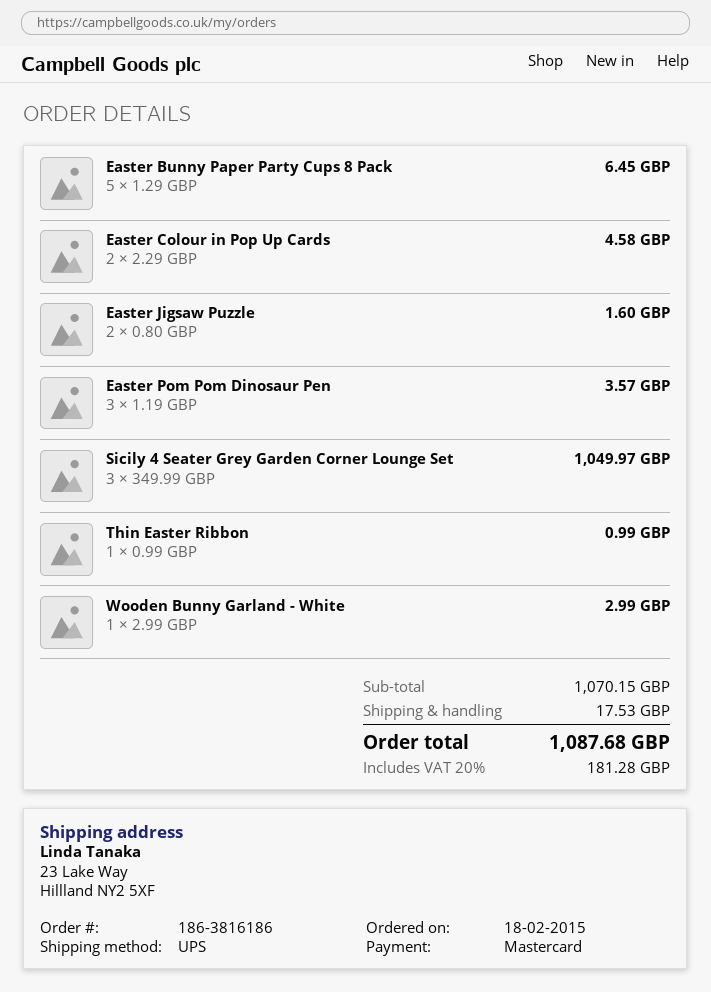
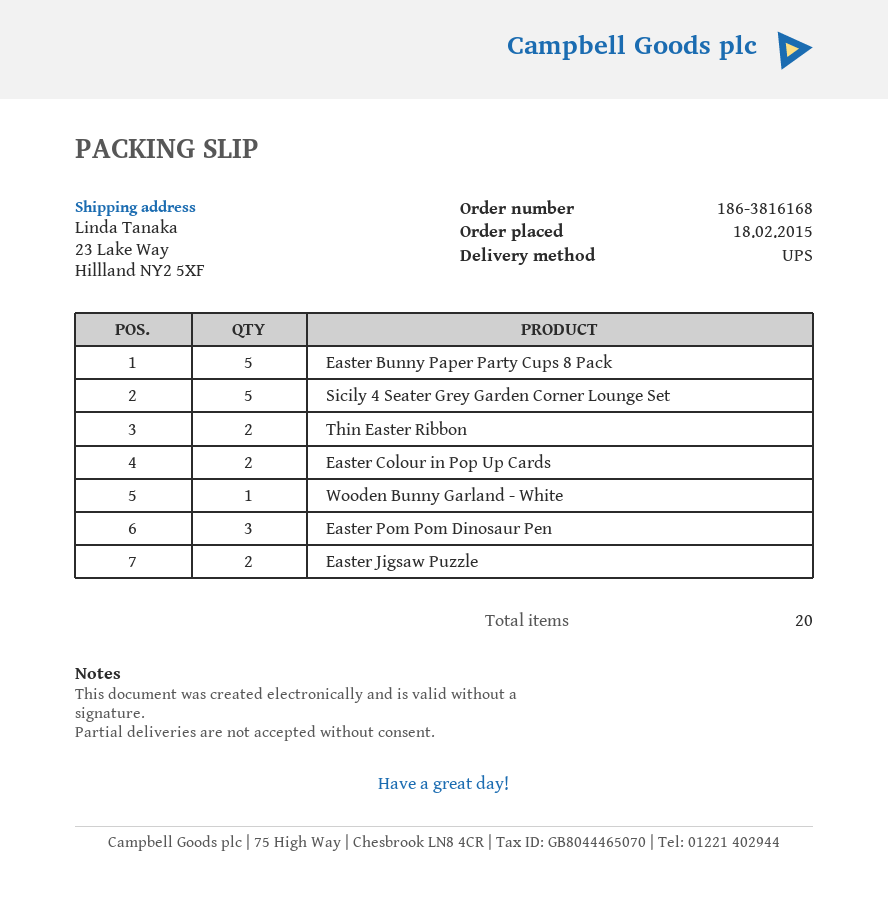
order number: 186-3816186 -> 186-3816168
Sicily 4 Seater Grey Garden Corner Lounge Set: 3 -> 5
Thin Easter Ribbon: 1 -> 2

